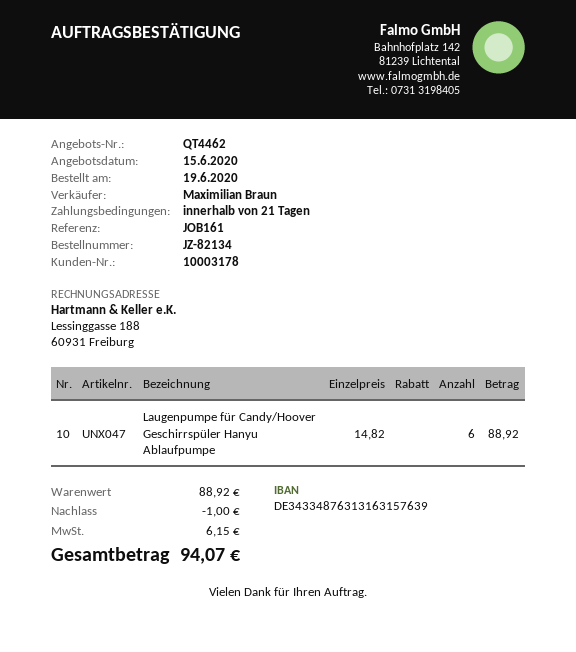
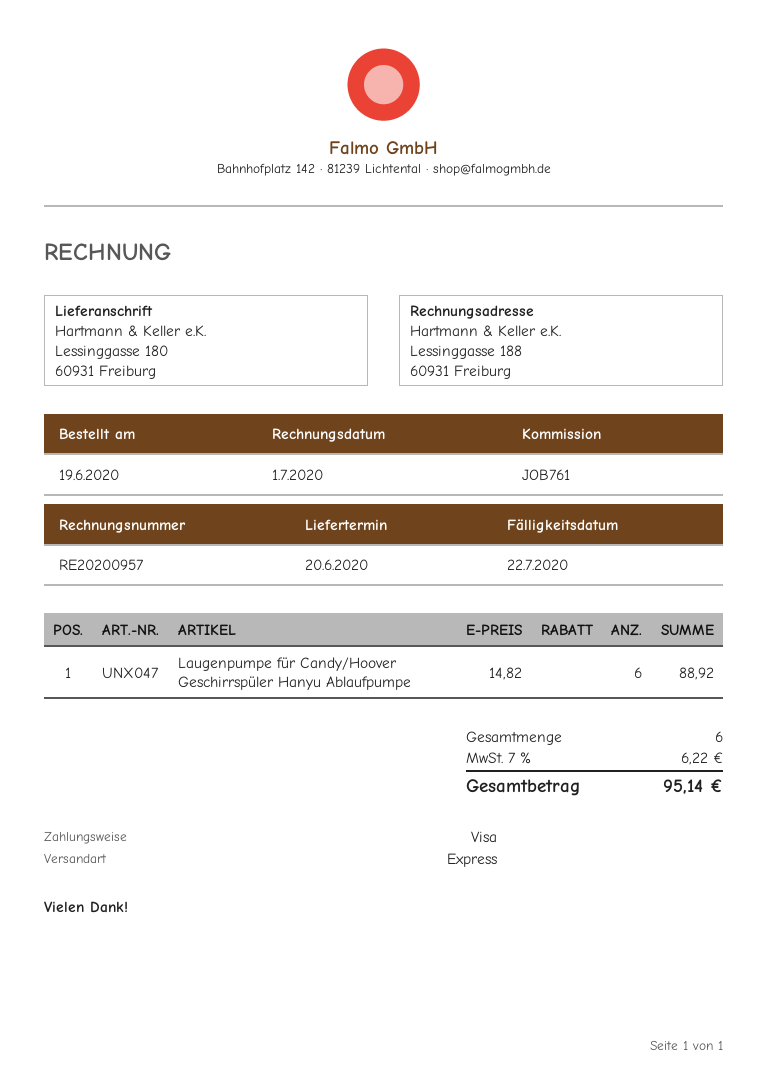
reference: JOB161 -> JOB761
discount: 1.00 -> none
tax: 6.15 -> 6.22
total: 94.07 -> 95.14

